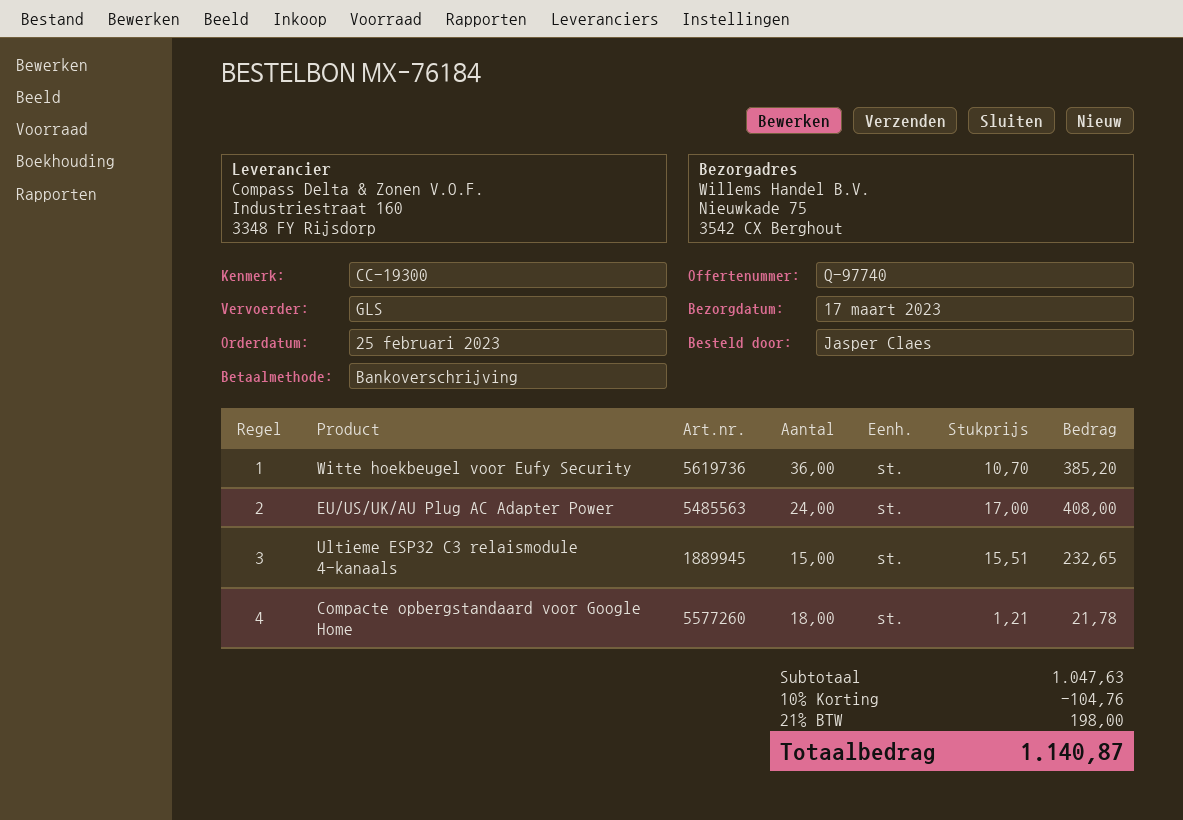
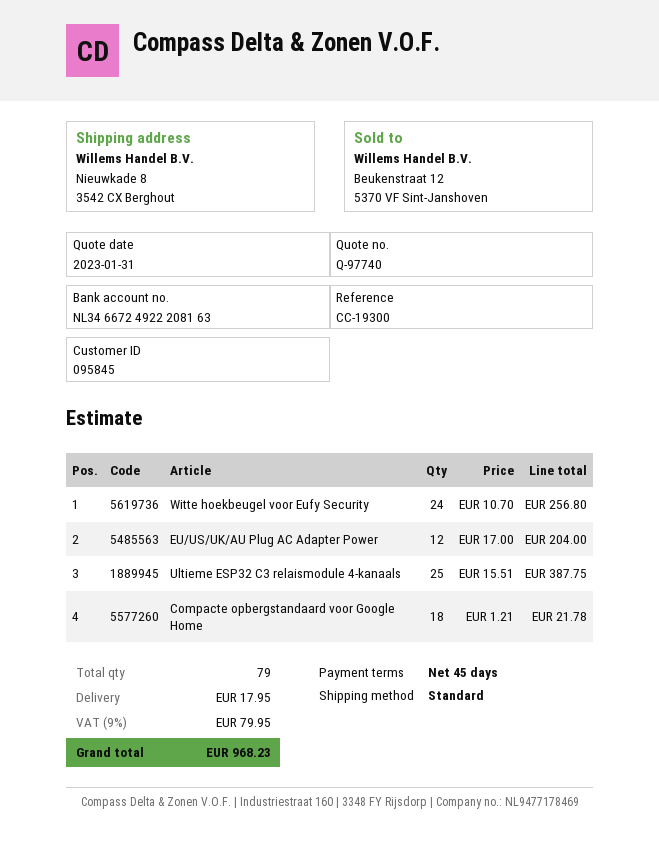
shipping method: GLS -> standard
ship to: Nieuwkade 75, 3542 CX Berghout -> Nieuwkade 8, 3542 CX Berghout
Witte hoekbeugel voor Eufy Security: 36 x 10.70 = 385.20 -> 24 x 10.70 = 256.80
EU/US/UK/AU Plug AC Adapter Power: 24 x 17.00 = 408.00 -> 12 x 17.00 = 204.00
Ultieme ESP32 C3 relaismodule 4-kanaals: 15 x 15.51 = 232.65 -> 25 x 15.51 = 387.75
discount: 10% = 104.76 -> none
shipping: none -> 17.95
tax: 21% = 198.00 -> 9% = 79.95
total: 1140.87 -> 968.23

